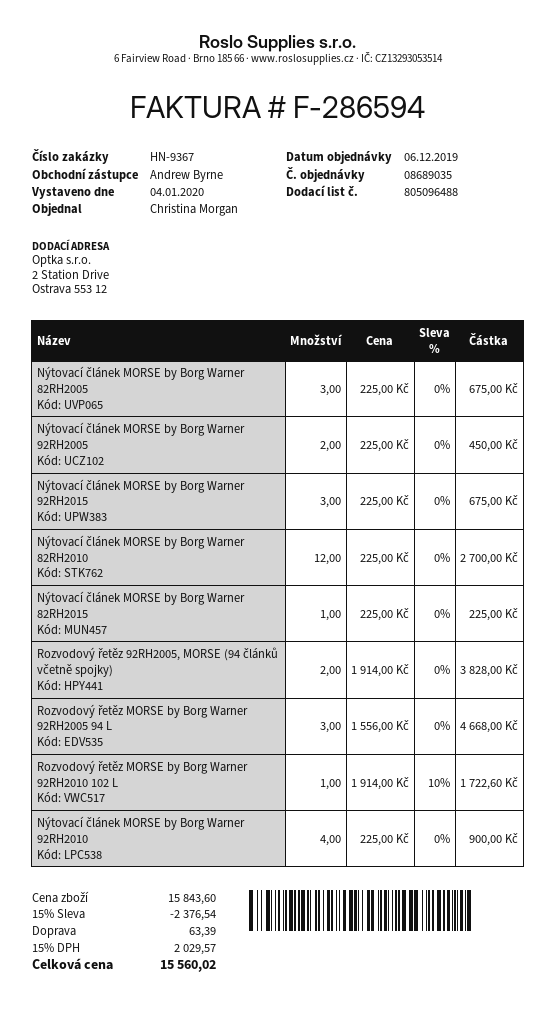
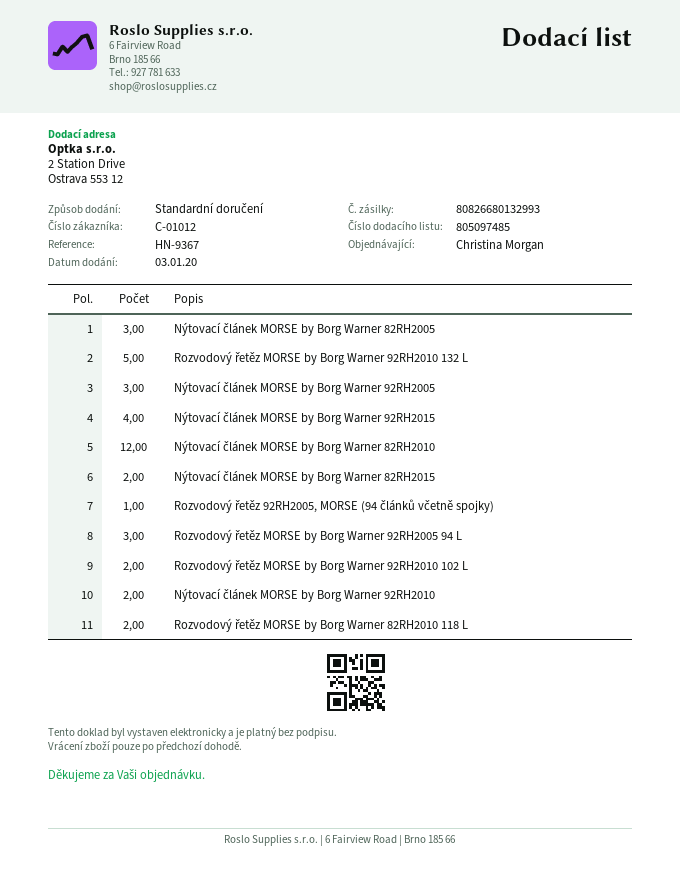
delivery note number: 805096488 -> 805097485
Nýtovací článek MORSE by Borg Warner 92RH2005: 2 -> 3
Nýtovací článek MORSE by Borg Warner 92RH2015: 3 -> 4
Nýtovací článek MORSE by Borg Warner 82RH2015: 1 -> 2
Rozvodový řetěz 92RH2005, MORSE (94 článků včetně spojky): 2 -> 1
Rozvodový řetěz MORSE by Borg Warner 92RH2010 102 L: 1 -> 2
Nýtovací článek MORSE by Borg Warner 92RH2010: 4 -> 2
Rozvodový řetěz MORSE by Borg Warner 92RH2010 132 L: none -> 5
Rozvodový řetěz MORSE by Borg Warner 82RH2010 118 L: none -> 2

